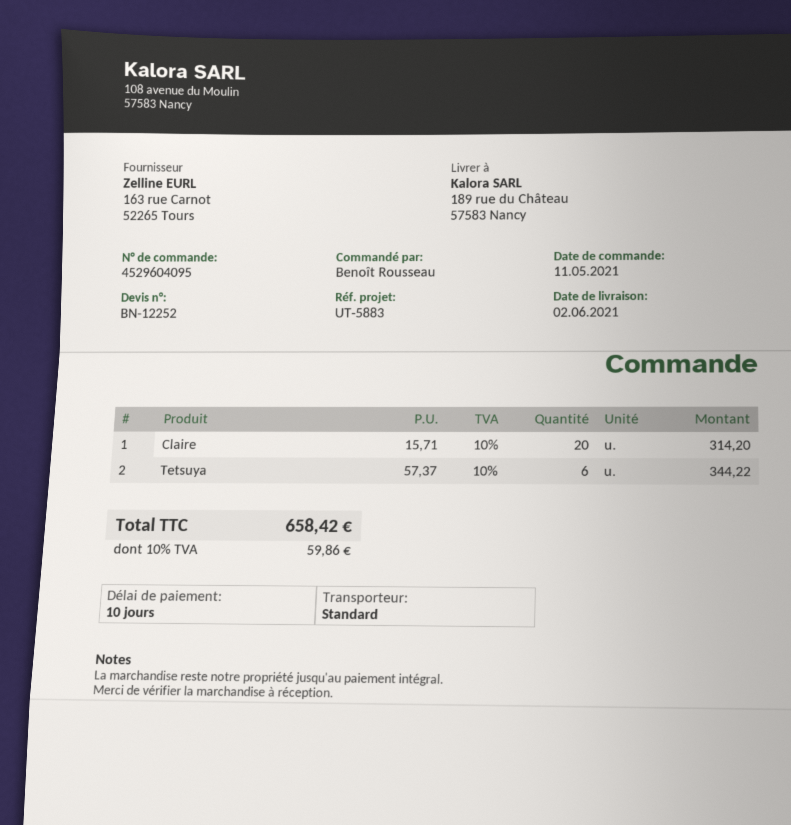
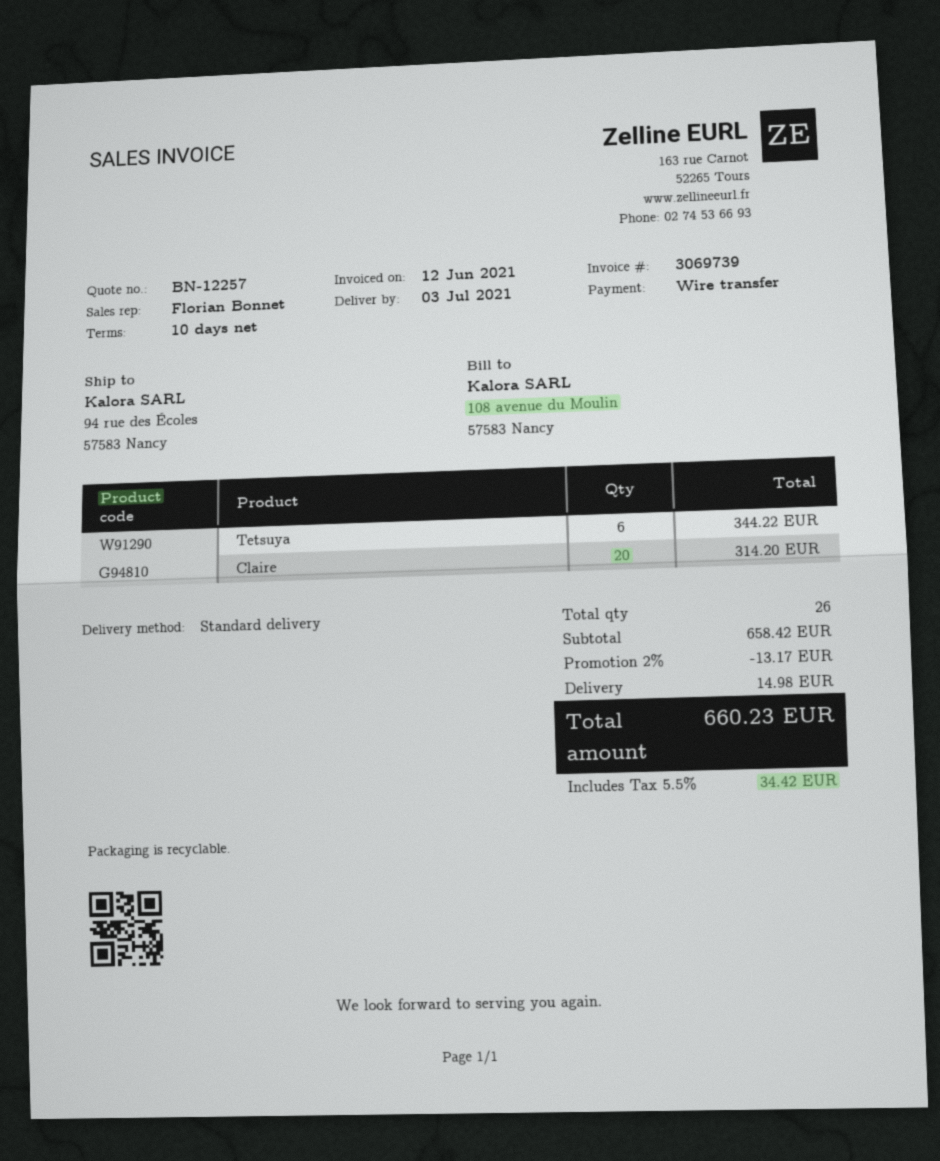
quote number: BN-12252 -> BN-12257
delivery date: 2021-06-02 -> 2021-07-03
ship to: 189 rue du Château, 57583 Nancy -> 94 rue des Écoles, 57583 Nancy
discount: none -> 2% = 13.17
shipping: none -> 14.98
tax: 10% = 59.86 -> 5.5% = 34.42
total: 658.42 -> 660.23

